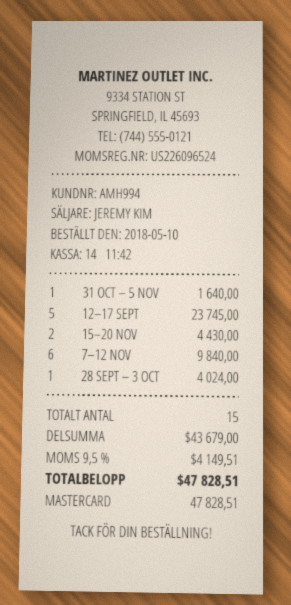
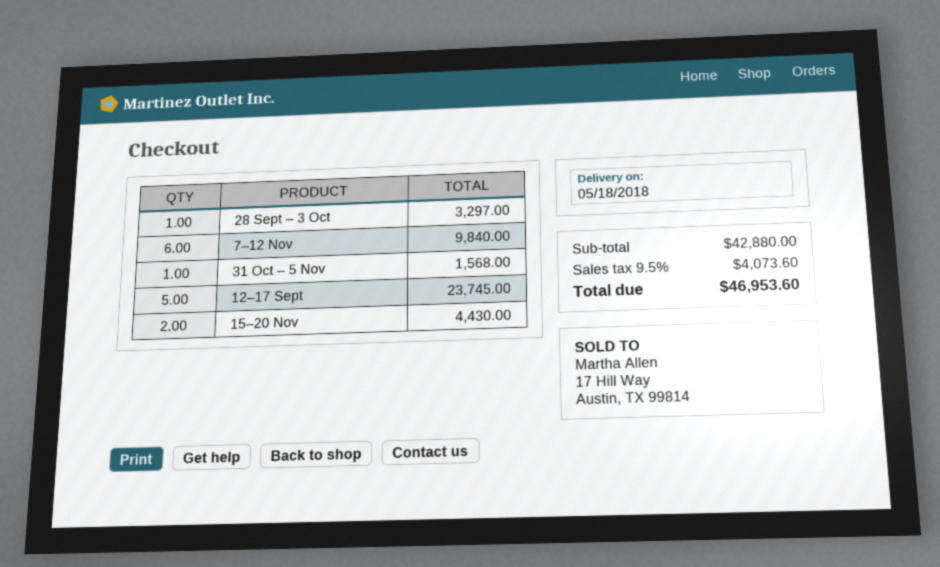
31 OCT – 5 NOV: 1 for 1640.00 -> 1 for 1568.00
28 SEPT – 3 OCT: 1 for 4024.00 -> 1 for 3297.00
subtotal: 43679.00 -> 42880.00
tax: 9.5% = 4149.51 -> 9.5% = 4073.60
total: 47828.51 -> 46953.60

